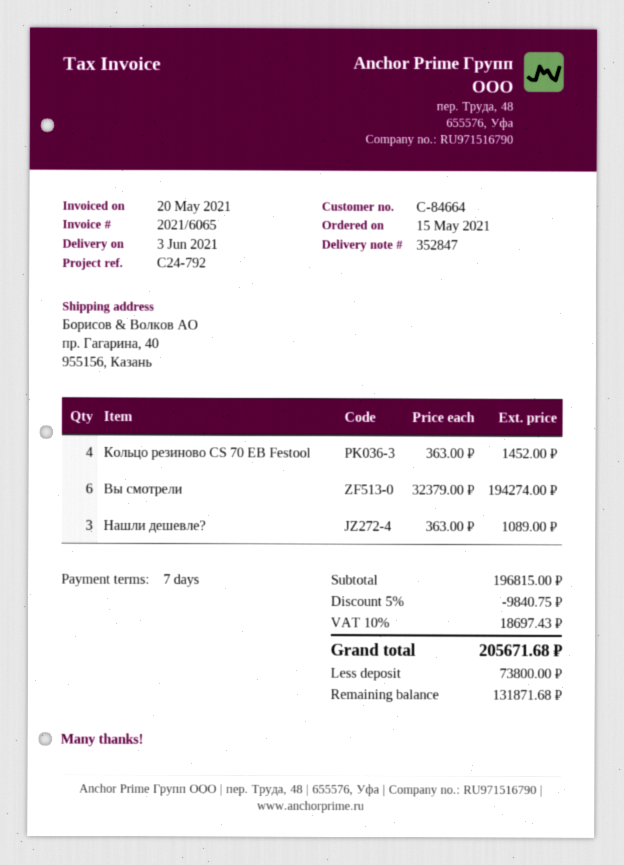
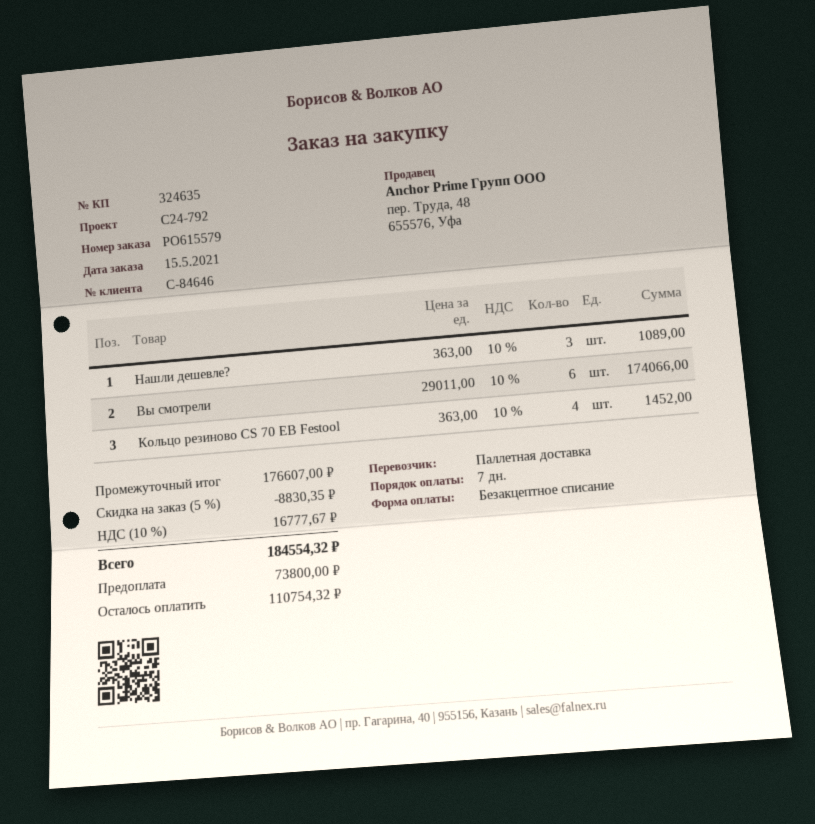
customer number: C-84664 -> C-84646
Вы смотрели: 6 x 32379.00 = 194274.00 -> 6 x 29011.00 = 174066.00
subtotal: 196815.00 -> 176607.00
discount: 5% = 9840.75 -> 5% = 8830.35
tax: 10% = 18697.43 -> 10% = 16777.67
total: 205671.68 -> 184554.32
balance: 131871.68 -> 110754.32

